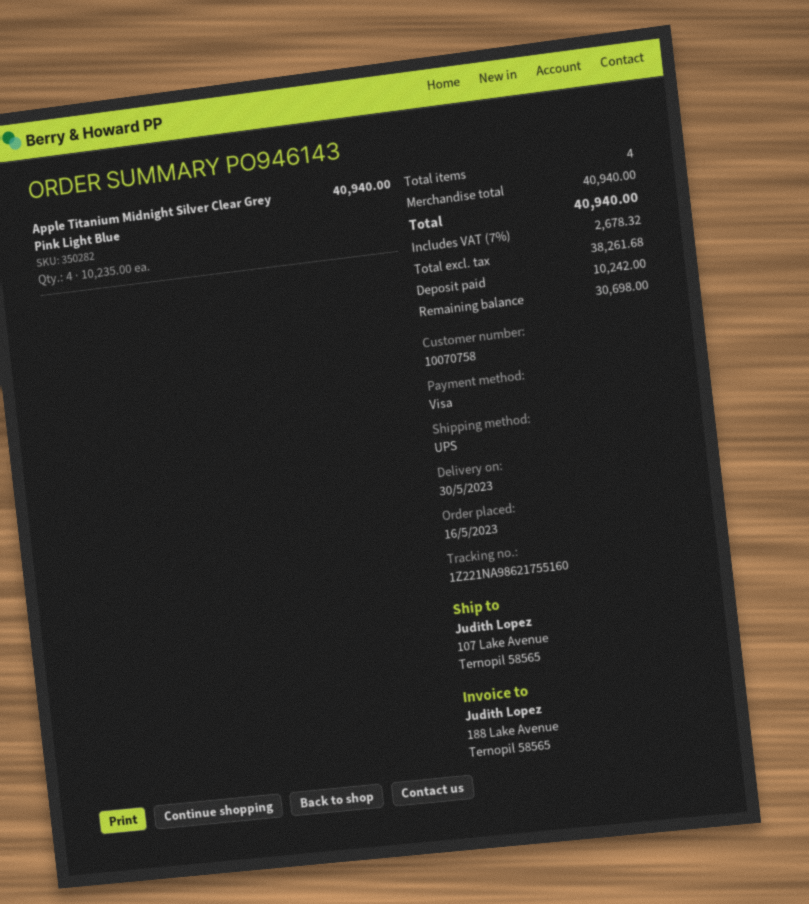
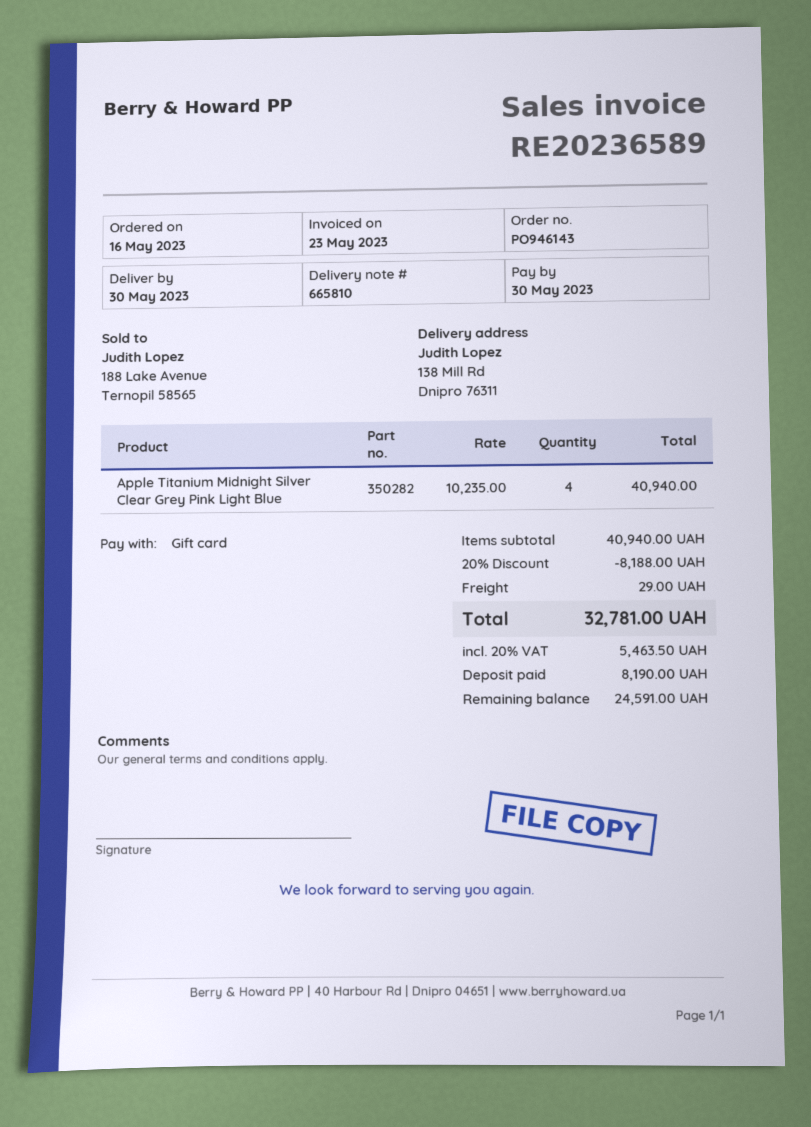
payment method: Visa -> gift card
ship to: 107 Lake Avenue, Ternopil 58565 -> 138 Mill Rd, Dnipro 76311
discount: none -> 20% = 8188.00
shipping: none -> 29.00
tax: 7% = 2678.32 -> 20% = 5463.50
total: 40940.00 -> 32781.00
deposit: 10242.00 -> 8190.00
balance: 30698.00 -> 24591.00

